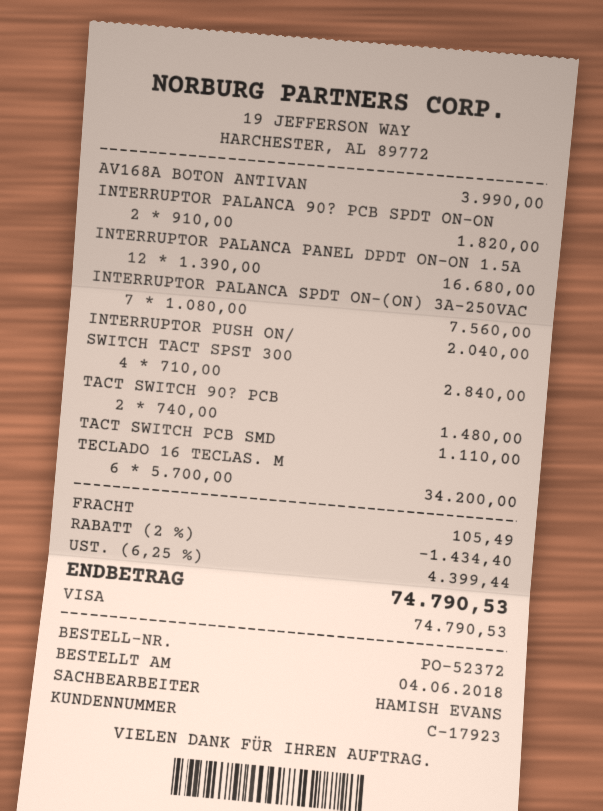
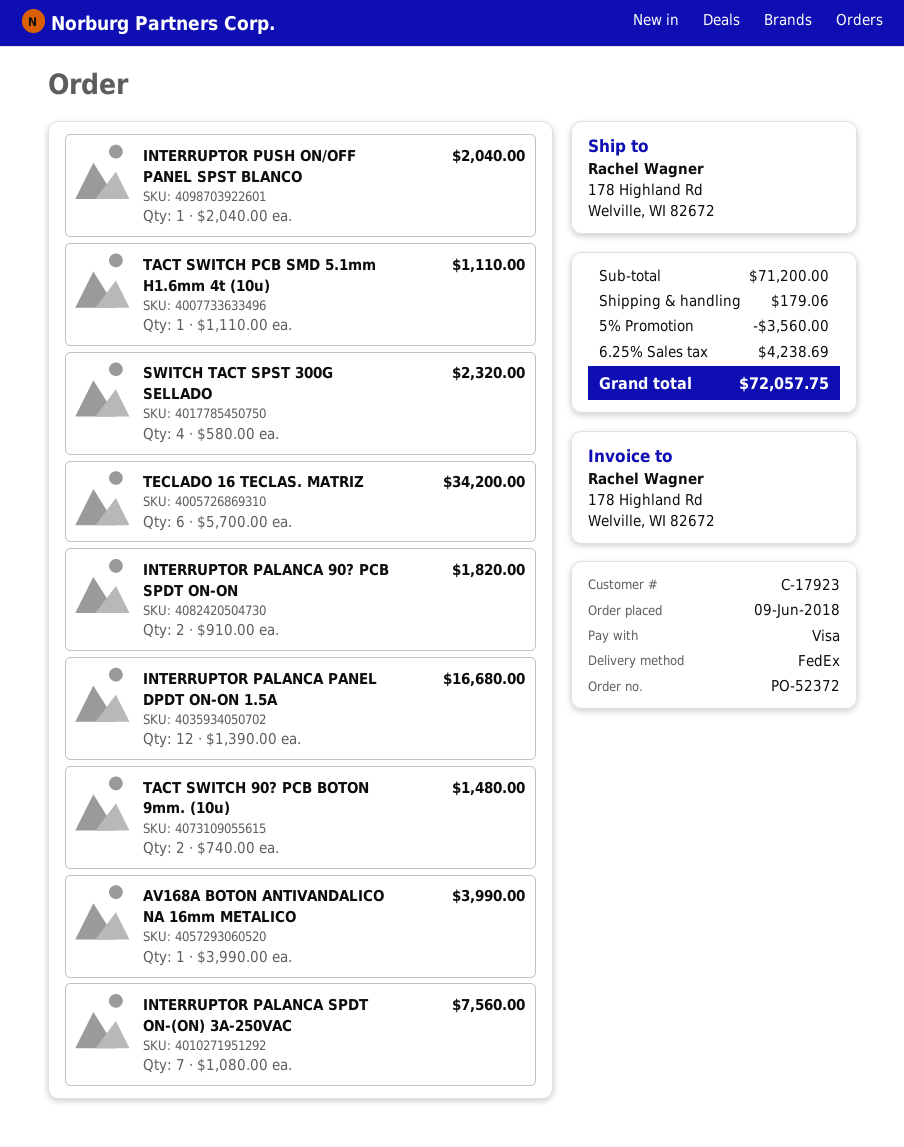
order date: 2018-06-04 -> 2018-06-09
SWITCH TACT SPST 300: 4 x 710.00 = 2840.00 -> 4 x 580.00 = 2320.00
discount: 2% = 1434.40 -> 5% = 3560.00
shipping: 105.49 -> 179.06
tax: 6.25% = 4399.44 -> 6.25% = 4238.69
total: 74790.53 -> 72057.75

